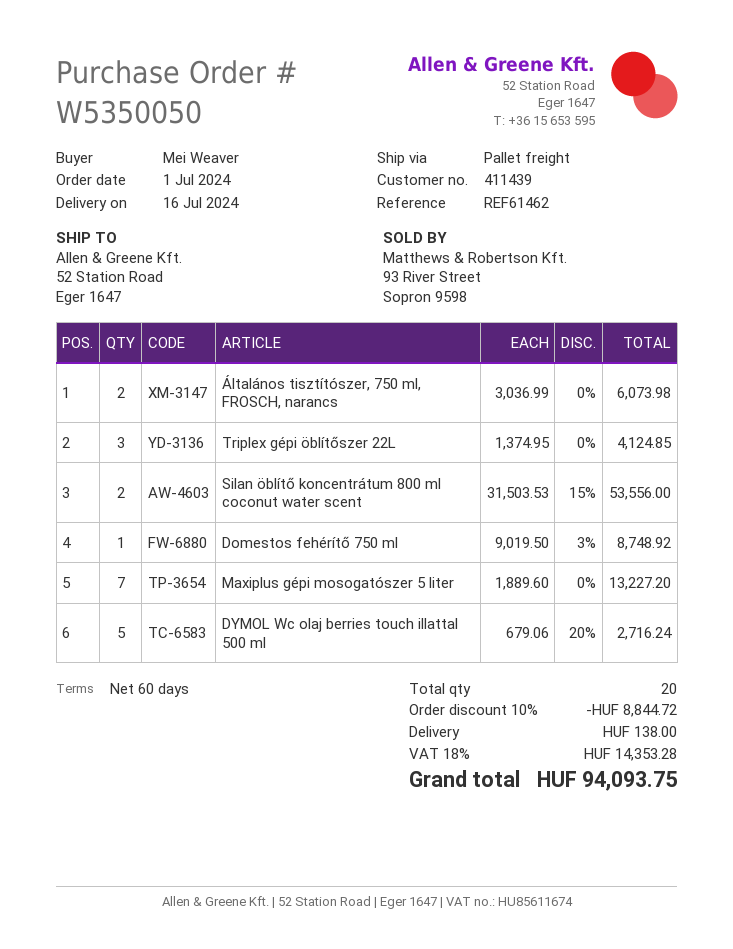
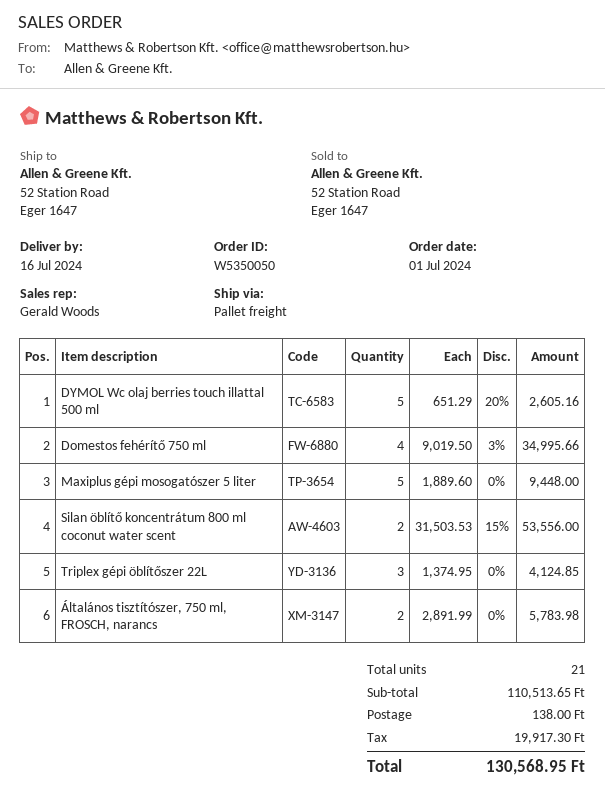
Általános tisztítószer, 750 ml, FROSCH, narancs: 2 x 3036.99 = 6073.98 -> 2 x 2891.99 = 5783.98
Domestos fehérítő 750 ml: 1 x 9019.50 - 3% = 8748.92 -> 4 x 9019.50 - 3% = 34995.66
Maxiplus gépi mosogatószer 5 liter: 7 x 1889.60 = 13227.20 -> 5 x 1889.60 = 9448.00
DYMOL Wc olaj berries touch illattal 500 ml: 5 x 679.06 - 20% = 2716.24 -> 5 x 651.29 - 20% = 2605.16
total quantity: 20 -> 21
discount: 10% = 8844.72 -> none
tax: 14353.28 -> 19917.30
total: 94093.75 -> 130568.95

